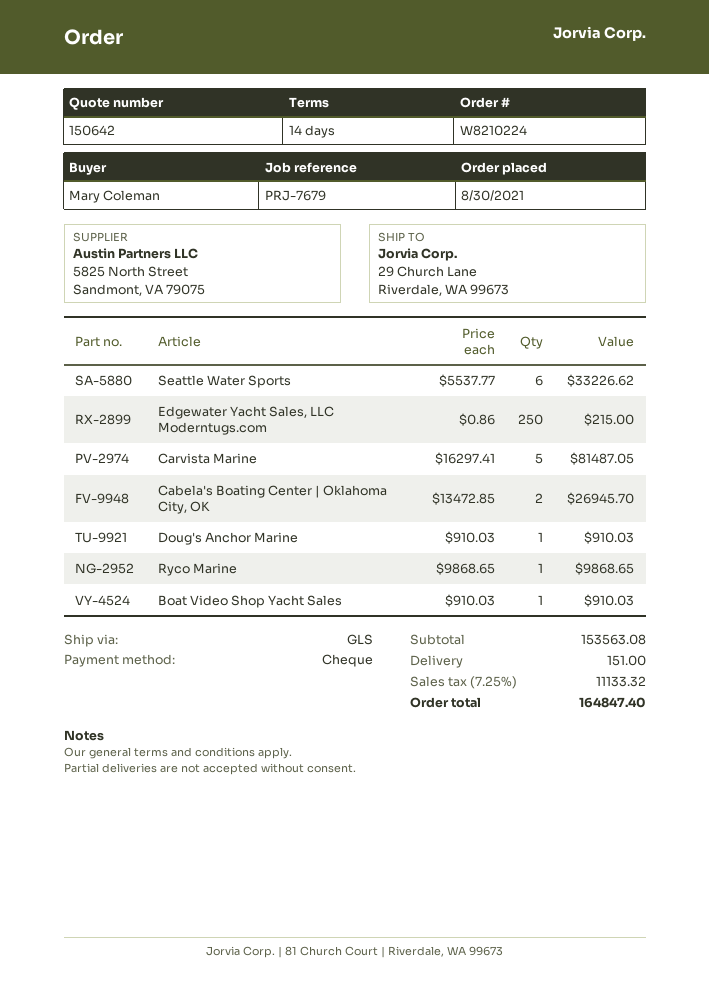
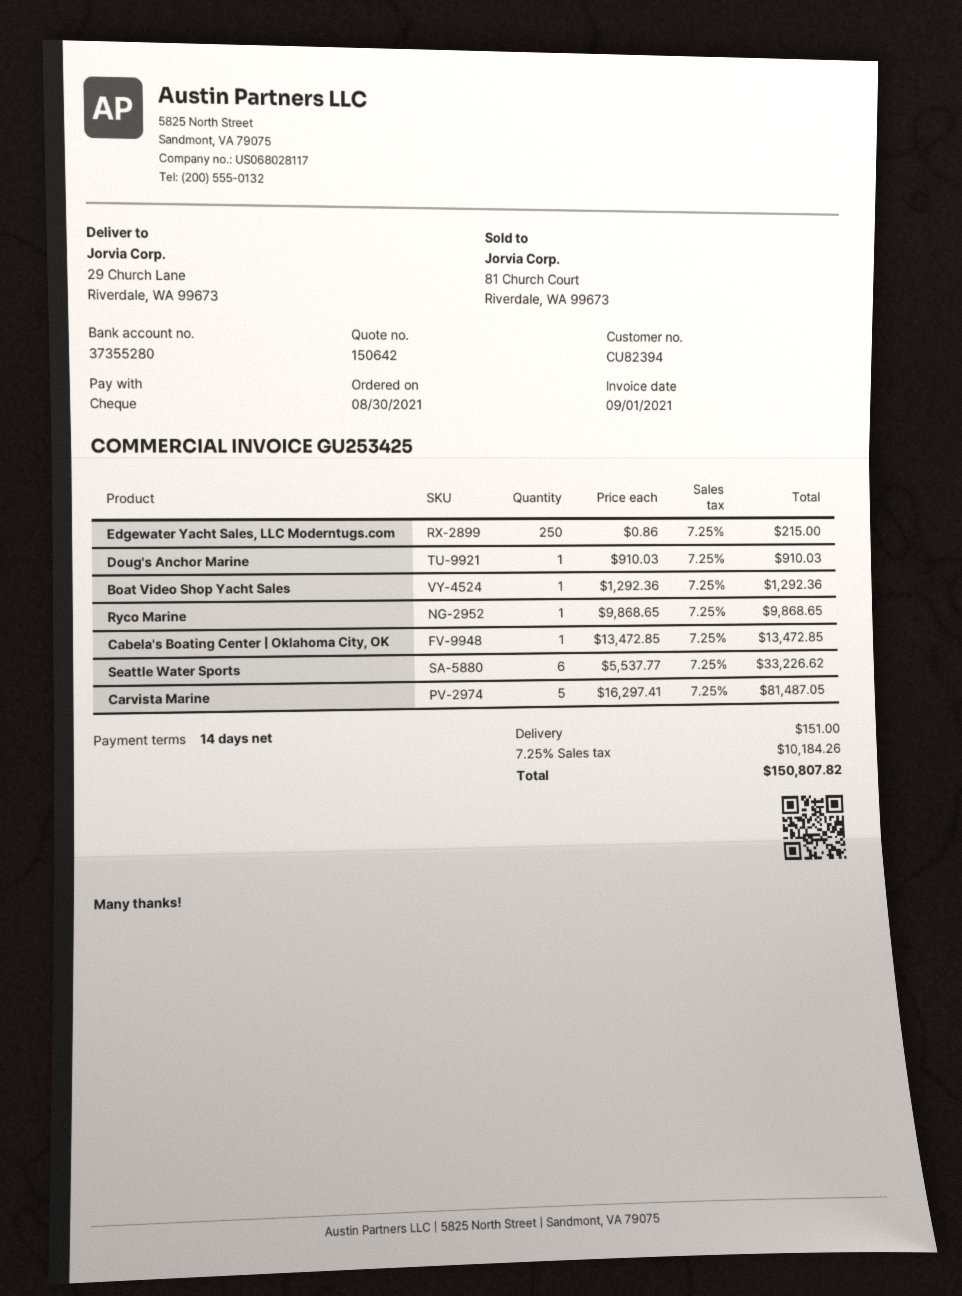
Cabela's Boating Center | Oklahoma City, OK: 2 x 13472.85 = 26945.70 -> 1 x 13472.85 = 13472.85
Boat Video Shop Yacht Sales: 1 x 910.03 = 910.03 -> 1 x 1292.36 = 1292.36
tax: 7.25% = 11133.32 -> 7.25% = 10184.26
total: 164847.40 -> 150807.82

